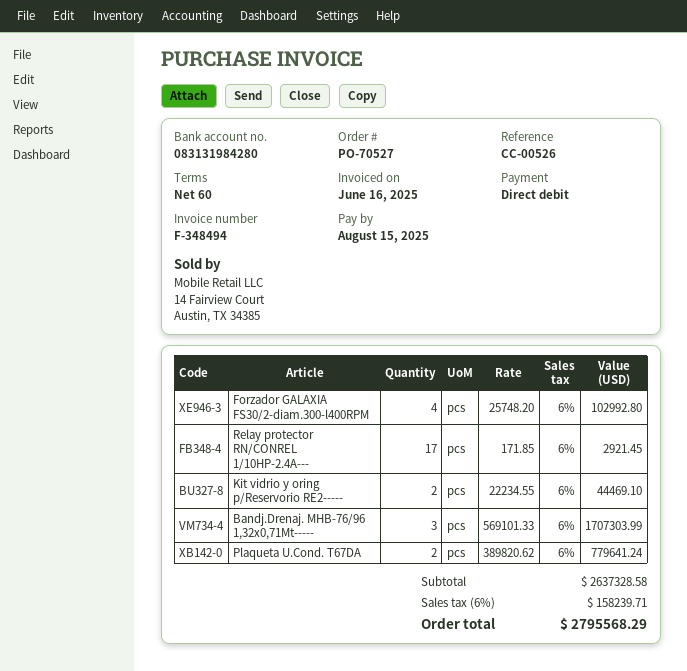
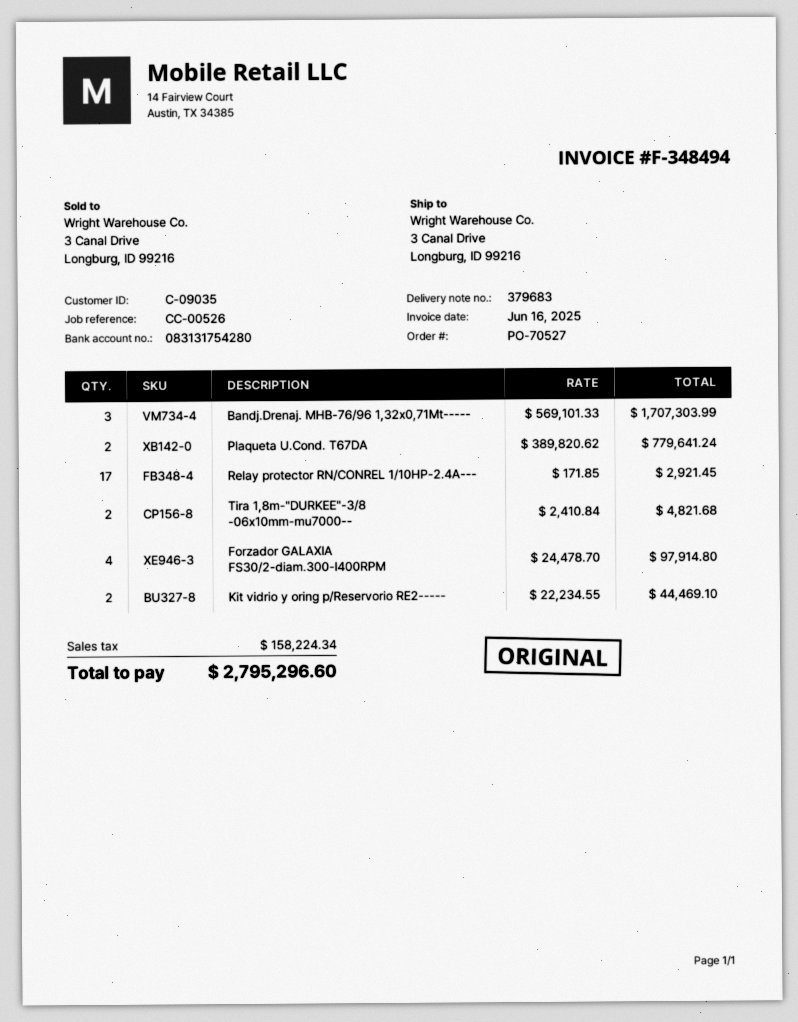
bank account: 083131984280 -> 083131754280
Forzador GALAXIA FS30/2-diam.300-l400RPM: 4 x 25748.20 = 102992.80 -> 4 x 24478.70 = 97914.80
Tira 1,8m-"DURKEE"-3/8 -06x10mm-mu7000--: none -> 2 x 2410.84 = 4821.68
tax: 158239.71 -> 158224.34
total: 2795568.29 -> 2795296.60

